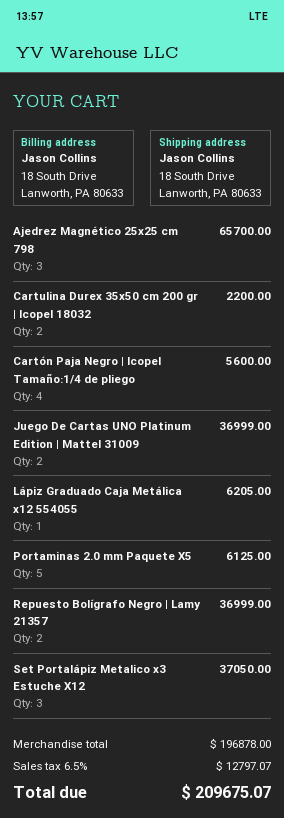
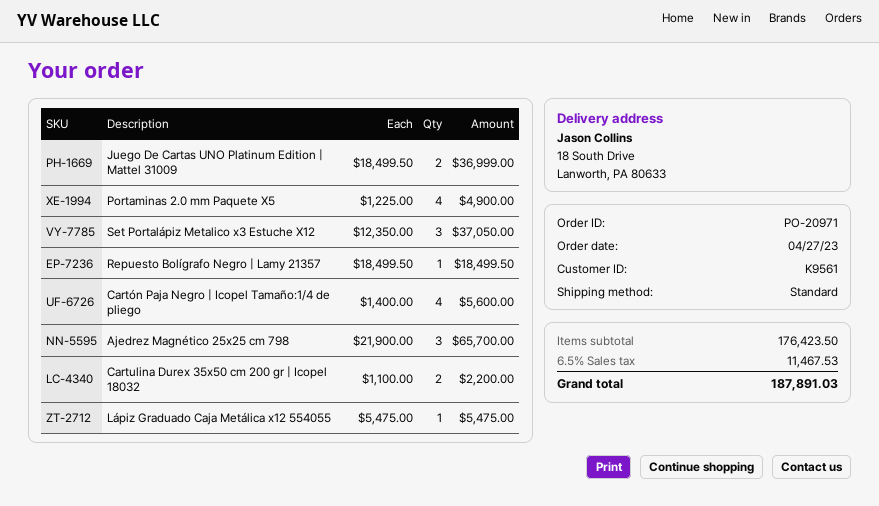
Lápiz Graduado Caja Metálica x12 554055: 1 for 6205.00 -> 1 for 5475.00
Portaminas 2.0 mm Paquete X5: 5 for 6125.00 -> 4 for 4900.00
Repuesto Bolígrafo Negro | Lamy 21357: 2 for 36999.00 -> 1 for 18499.50
subtotal: 196878.00 -> 176423.50
tax: 6.5% = 12797.07 -> 6.5% = 11467.53
total: 209675.07 -> 187891.03

